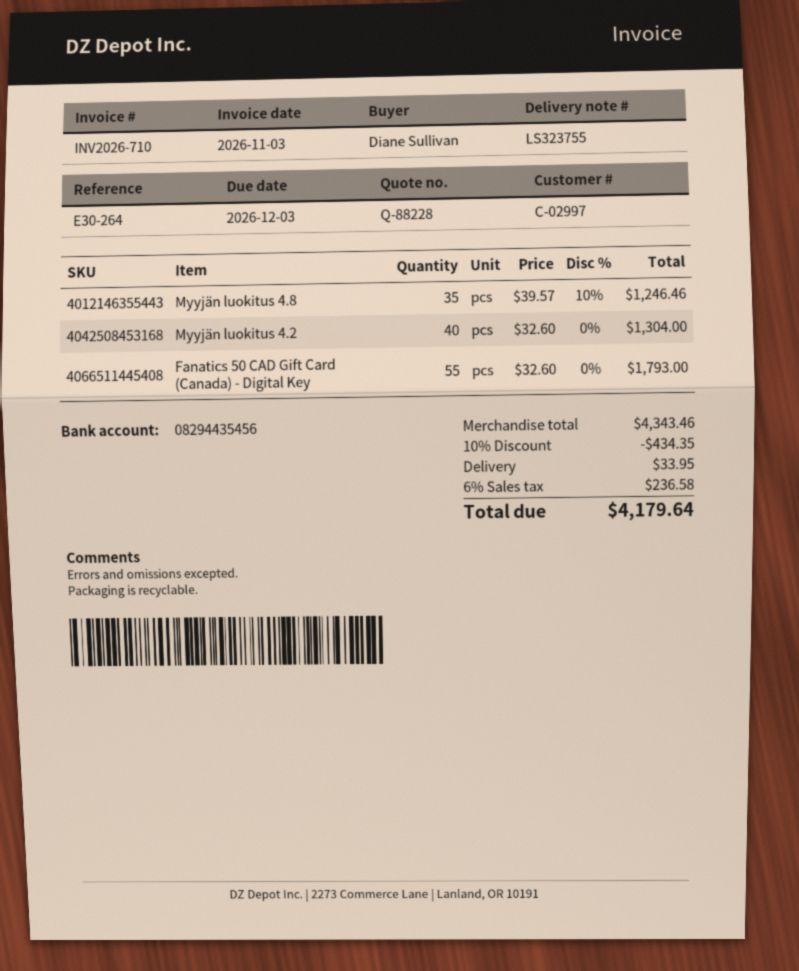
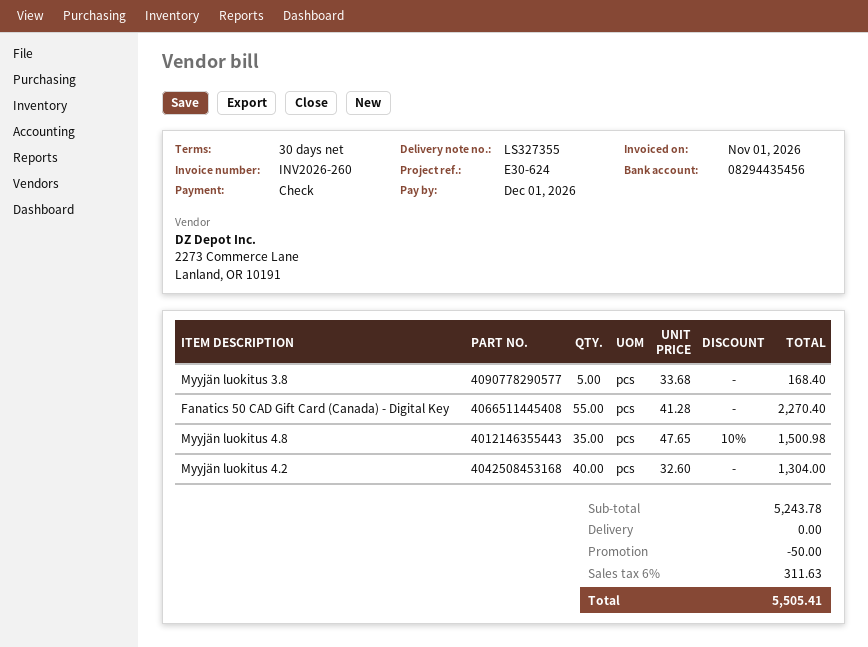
delivery note number: LS323755 -> LS327355
invoice number: INV2026-710 -> INV2026-260
invoice date: 2026-11-03 -> 2026-11-01
due date: 2026-12-03 -> 2026-12-01
reference: E30-264 -> E30-624
Myyjän luokitus 4.8: 35 x 39.57 - 10% = 1246.46 -> 35 x 47.65 - 10% = 1500.98
Fanatics 50 CAD Gift Card (Canada) - Digital Key: 55 x 32.60 = 1793.00 -> 55 x 41.28 = 2270.40
Myyjän luokitus 3.8: none -> 5 x 33.68 = 168.40
subtotal: 4343.46 -> 5243.78
discount: 434.35 -> 50.00
shipping: 33.95 -> 0.00
tax: 6% = 236.58 -> 6% = 311.63
total: 4179.64 -> 5505.41

